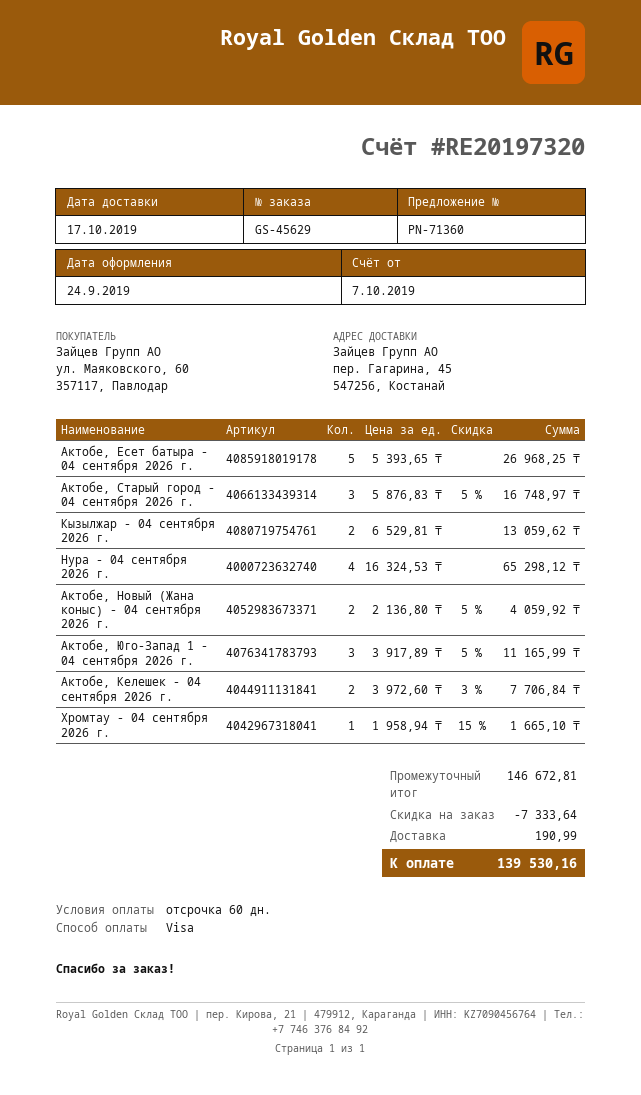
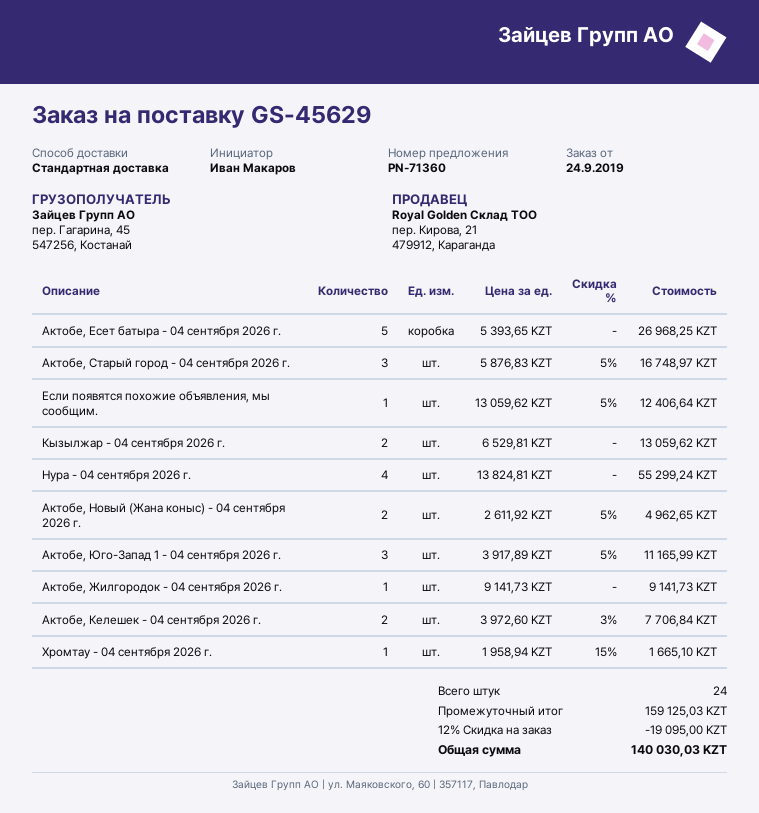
Нура - 04 сентября 2026 г.: 4 x 16324.53 = 65298.12 -> 4 x 13824.81 = 55299.24
Актобе, Новый (Жана коныс) - 04 сентября 2026 г.: 2 x 2136.80 - 5% = 4059.92 -> 2 x 2611.92 - 5% = 4962.65
Если появятся похожие объявления, мы сообщим.: none -> 1 x 13059.62 - 5% = 12406.64
Актобе, Жилгородок - 04 сентября 2026 г.: none -> 1 x 9141.73 = 9141.73
subtotal: 146672.81 -> 159125.03
discount: 7333.64 -> 19095.00
shipping: 190.99 -> none
total: 139530.16 -> 140030.03

